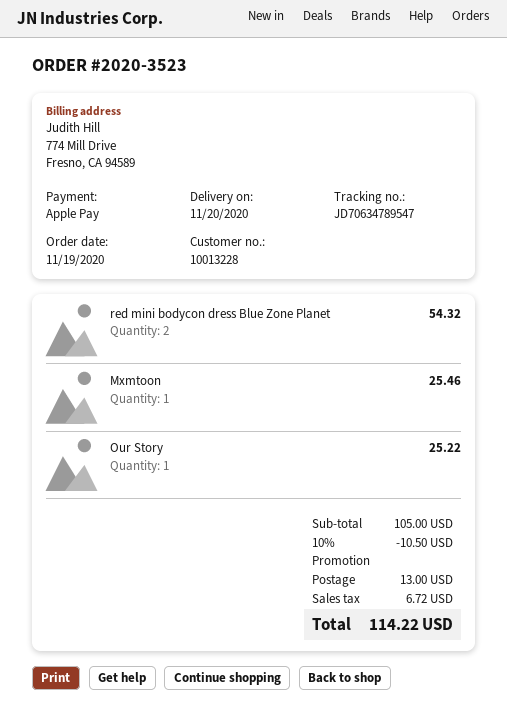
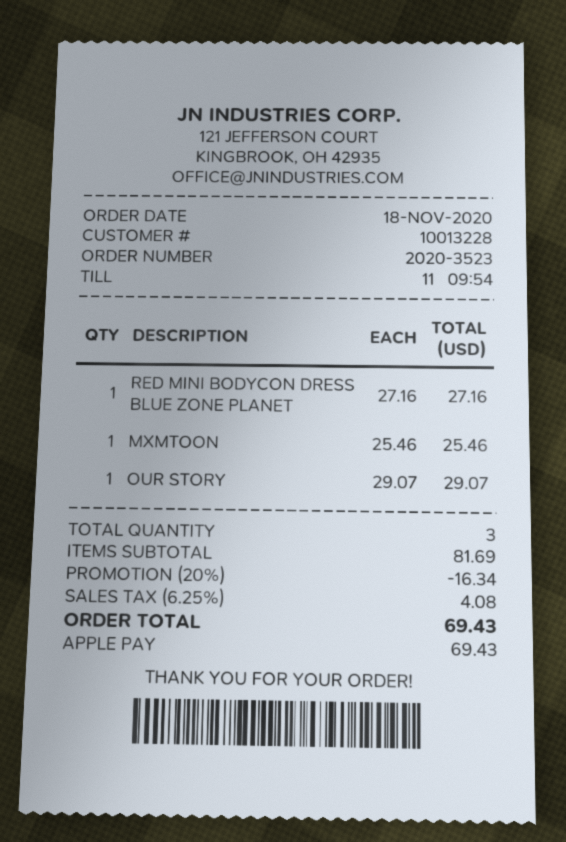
order date: 2020-11-19 -> 2020-11-18
red mini bodycon dress Blue Zone Planet: 2 for 54.32 -> 1 for 27.16
Our Story: 1 for 25.22 -> 1 for 29.07
subtotal: 105.00 -> 81.69
discount: 10% = 10.50 -> 20% = 16.34
shipping: 13.00 -> none
tax: 6.72 -> 4.08
total: 114.22 -> 69.43

